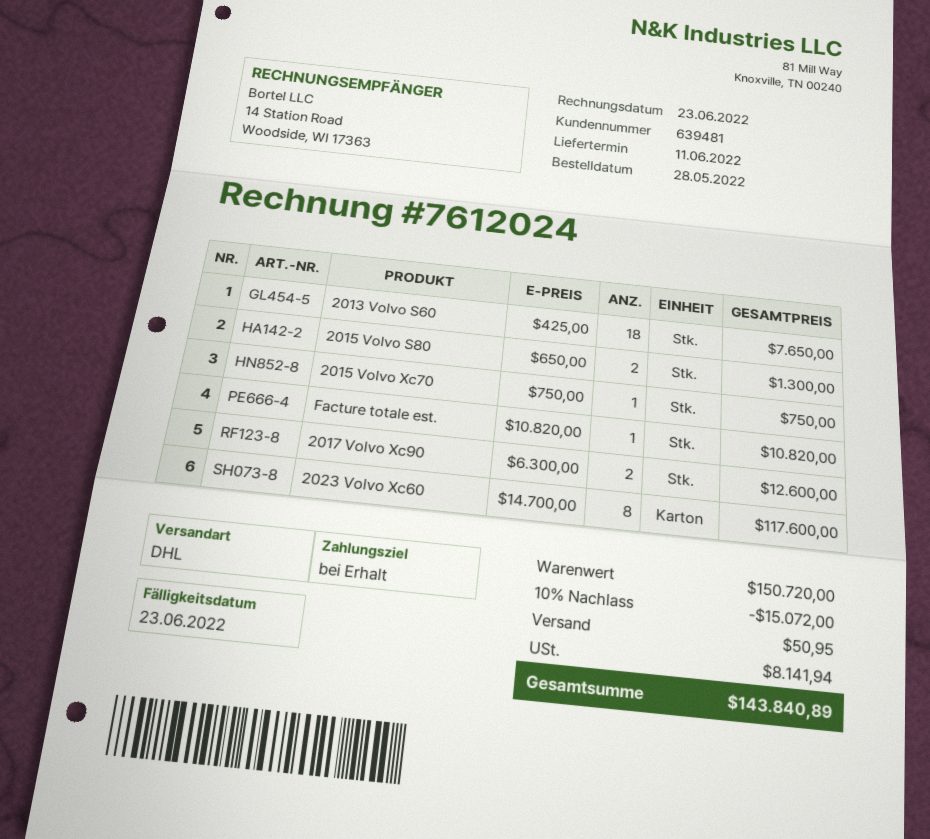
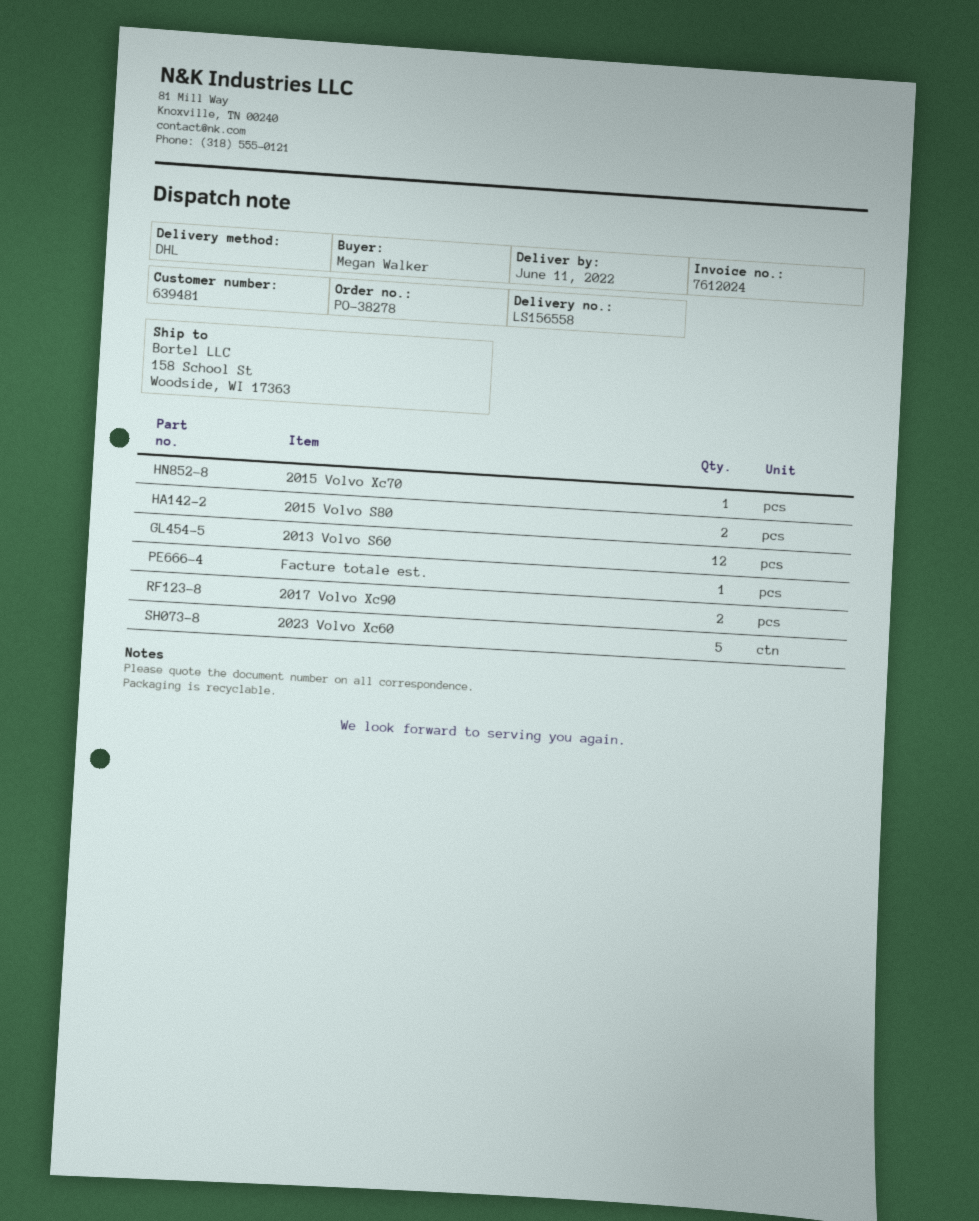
2013 Volvo S60: 18 -> 12
2023 Volvo Xc60: 8 -> 5

